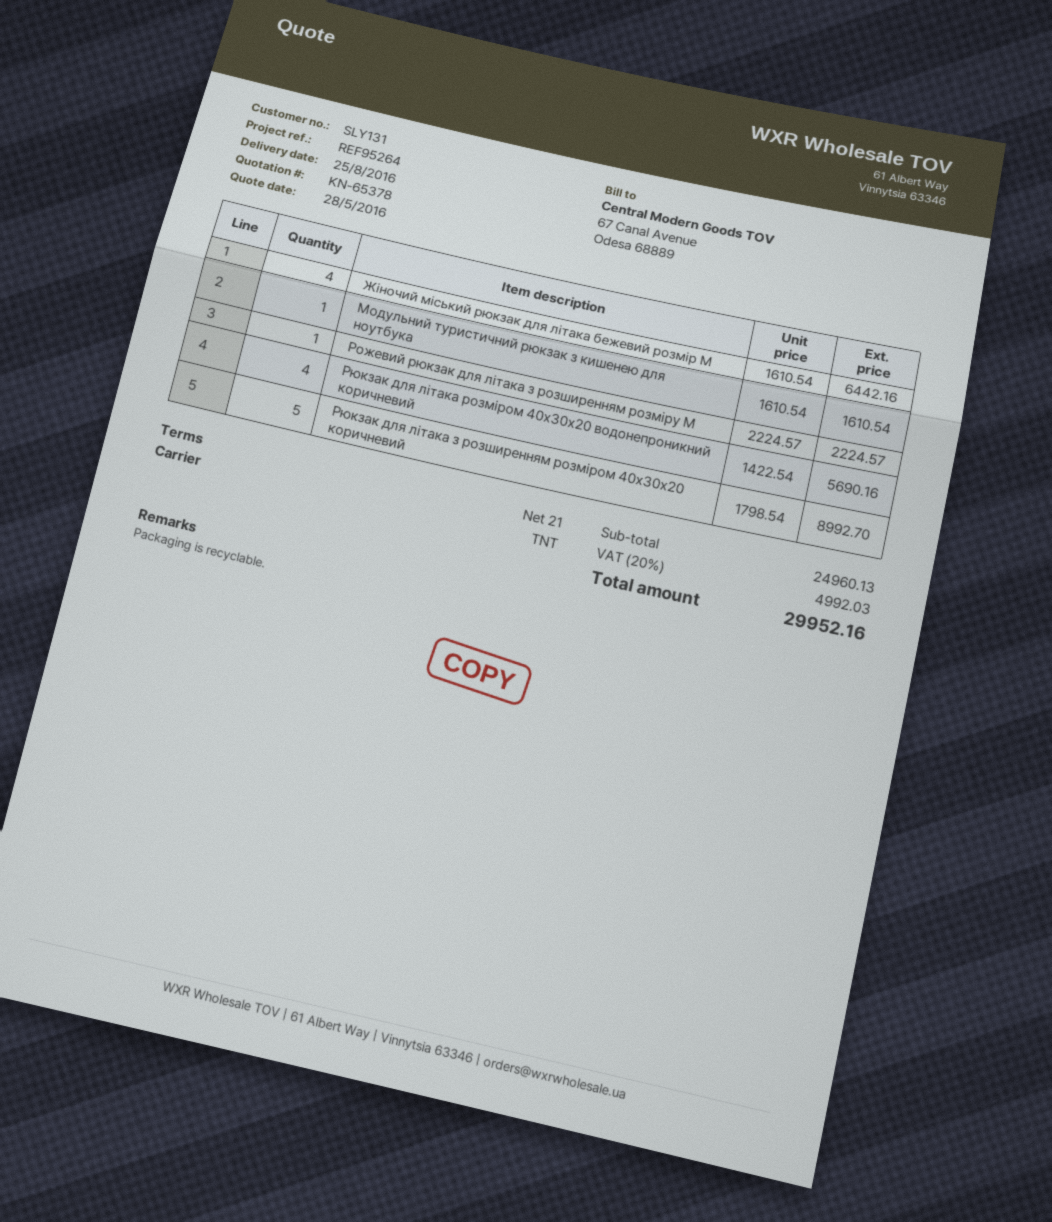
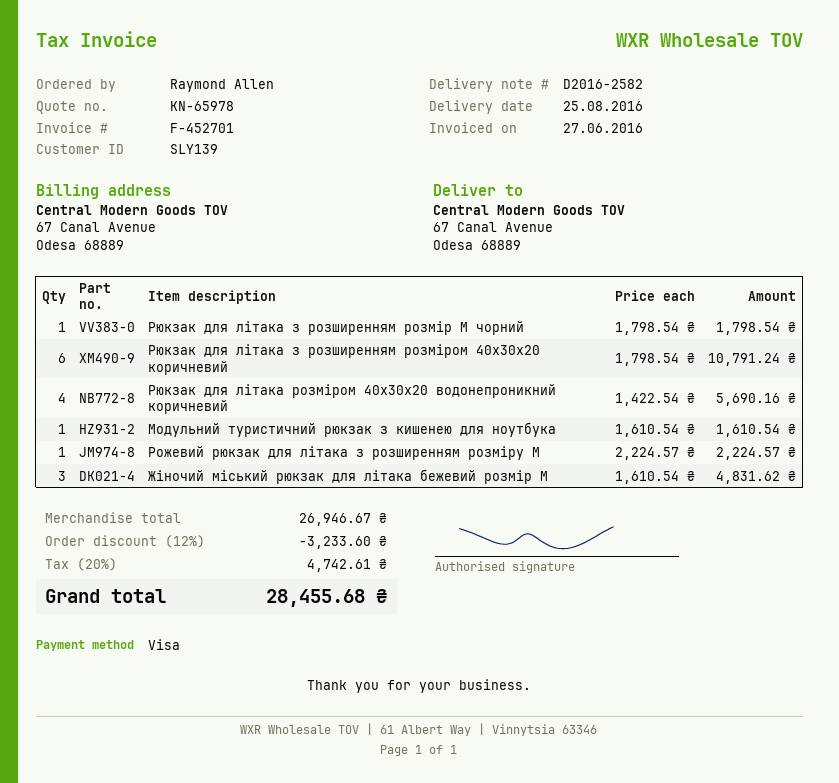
quote number: KN-65378 -> KN-65978
customer number: SLY131 -> SLY139
Жіночий міський рюкзак для літака бежевий розмір M: 4 x 1610.54 = 6442.16 -> 3 x 1610.54 = 4831.62
Рюкзак для літака з розширенням розміром 40x30x20 коричневий: 5 x 1798.54 = 8992.70 -> 6 x 1798.54 = 10791.24
Рюкзак для літака з розширенням розмір M чорний: none -> 1 x 1798.54 = 1798.54
subtotal: 24960.13 -> 26946.67
discount: none -> 12% = 3233.60
tax: 20% = 4992.03 -> 20% = 4742.61
total: 29952.16 -> 28455.68

